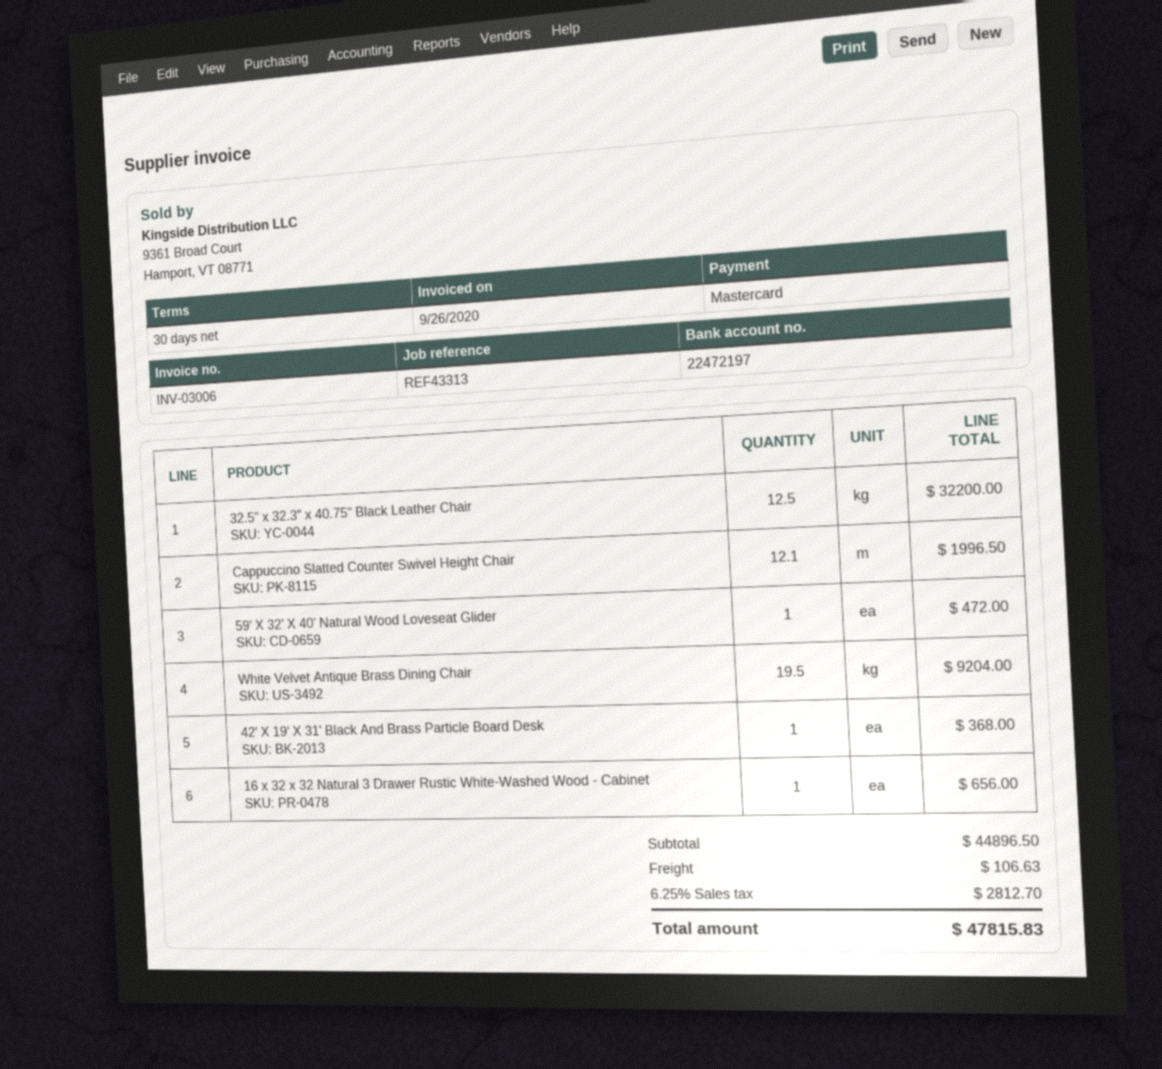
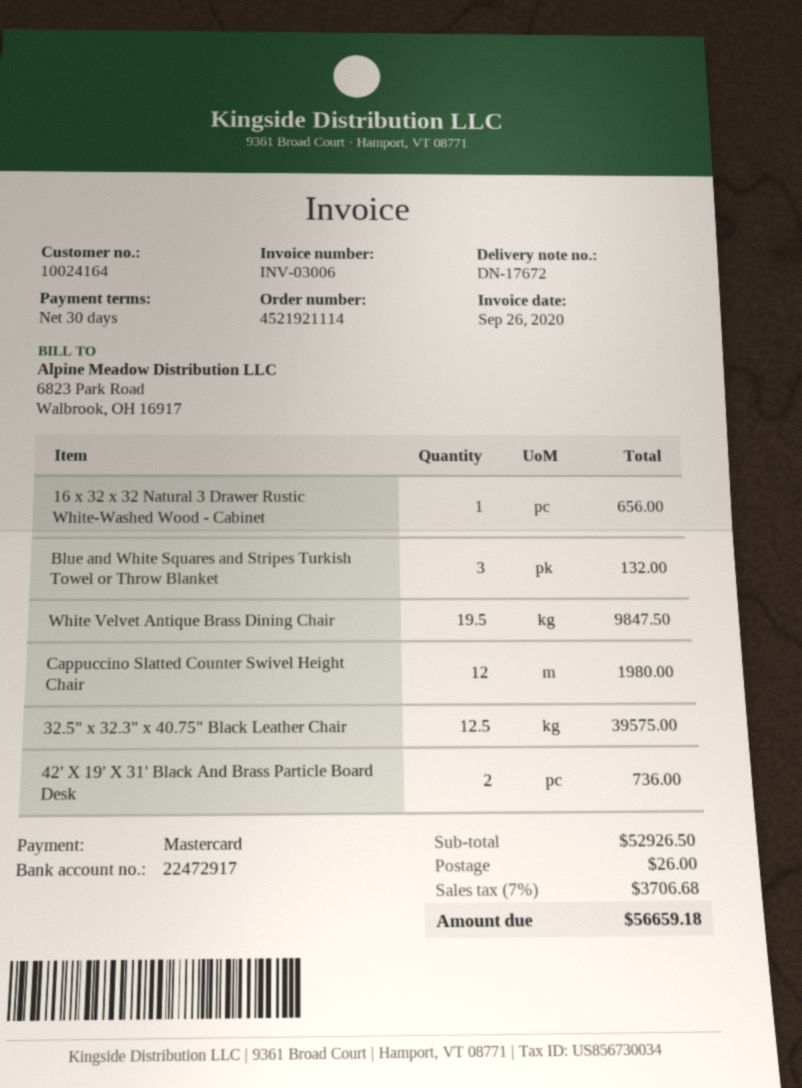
bank account: 22472197 -> 22472917
32.5" x 32.3" x 40.75" Black Leather Chair: 12.5 for 32200.00 -> 12.5 for 39575.00
Cappuccino Slatted Counter Swivel Height Chair: 12.1 for 1996.50 -> 12 for 1980.00
59' X 32' X 40' Natural Wood Loveseat Glider: 1 for 472.00 -> none
White Velvet Antique Brass Dining Chair: 19.5 for 9204.00 -> 19.5 for 9847.50
42' X 19' X 31' Black And Brass Particle Board Desk: 1 for 368.00 -> 2 for 736.00
Blue and White Squares and Stripes Turkish Towel or Throw Blanket: none -> 3 for 132.00
subtotal: 44896.50 -> 52926.50
shipping: 106.63 -> 26.00
tax: 6.25% = 2812.70 -> 7% = 3706.68
total: 47815.83 -> 56659.18

